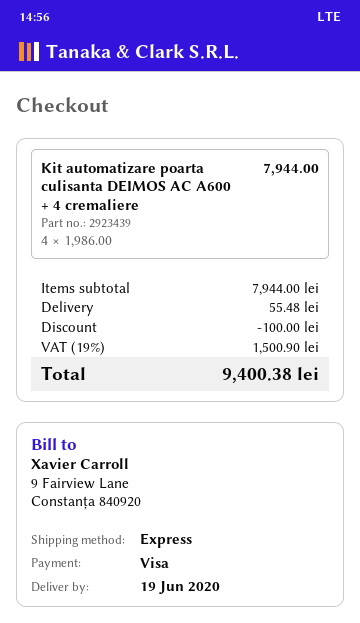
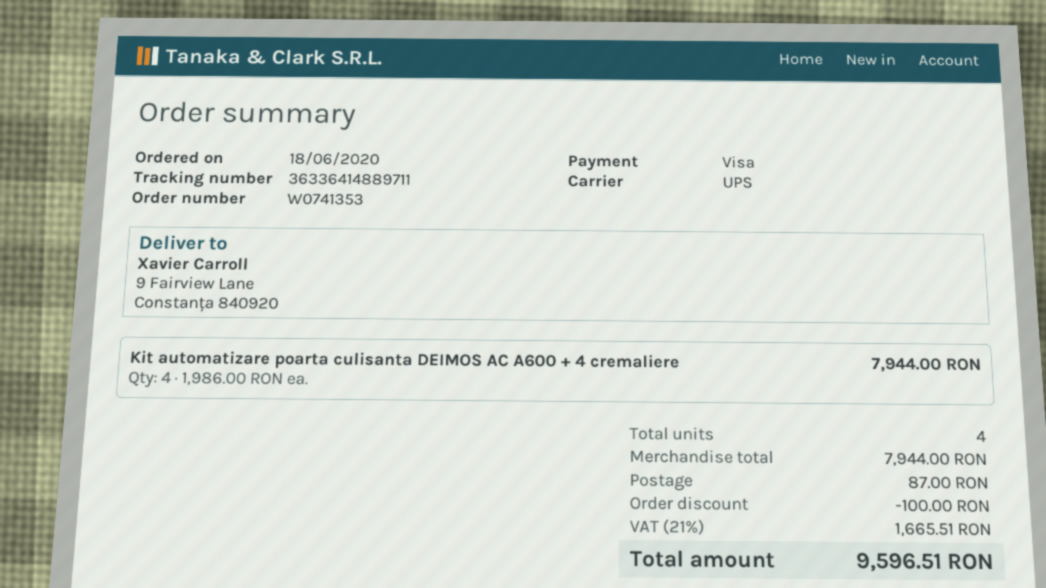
shipping method: express -> UPS
shipping: 55.48 -> 87.00
tax: 19% = 1500.90 -> 21% = 1665.51
total: 9400.38 -> 9596.51

